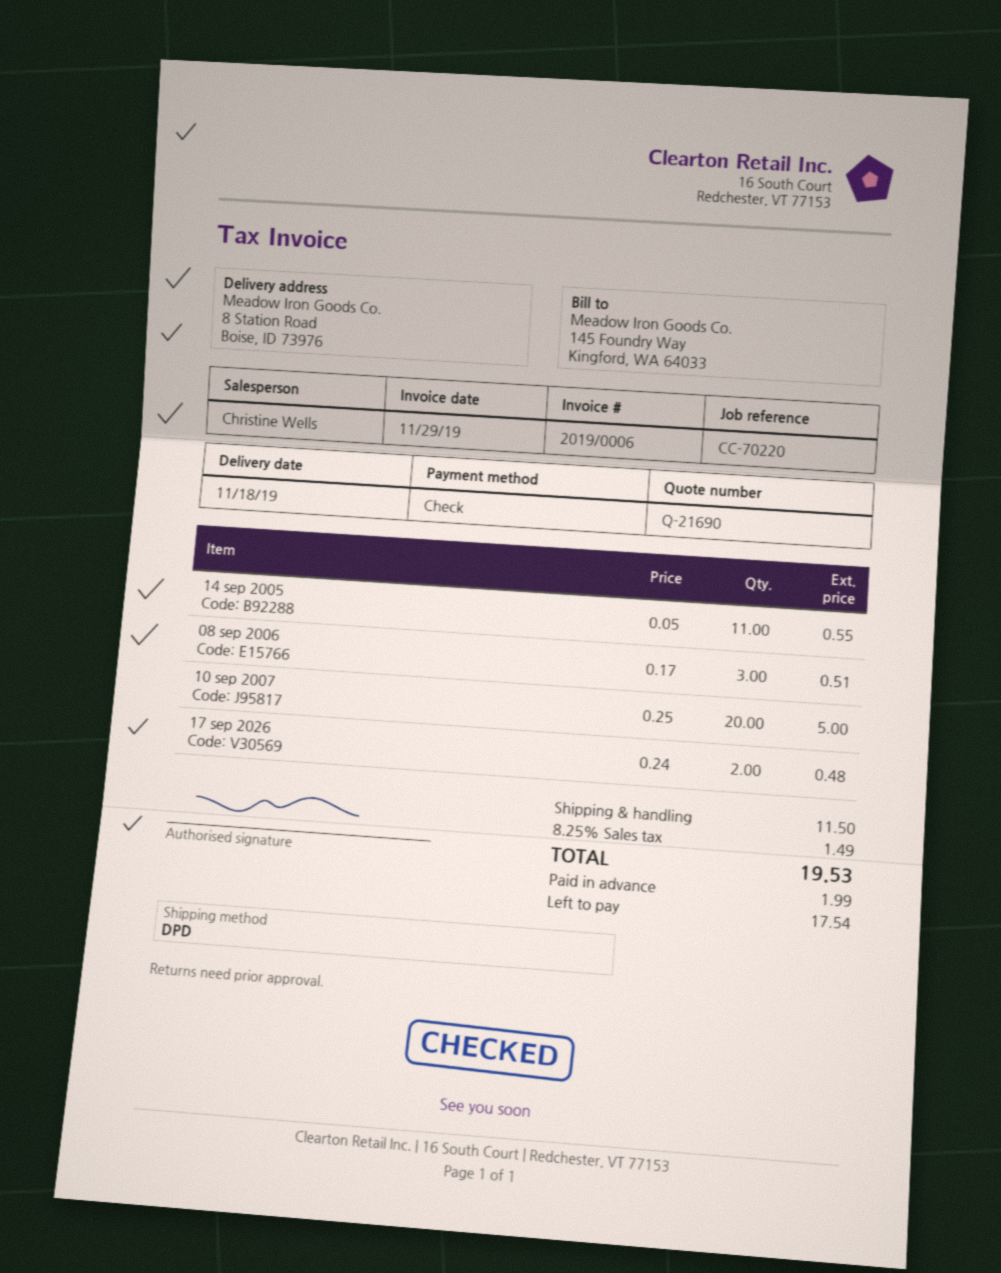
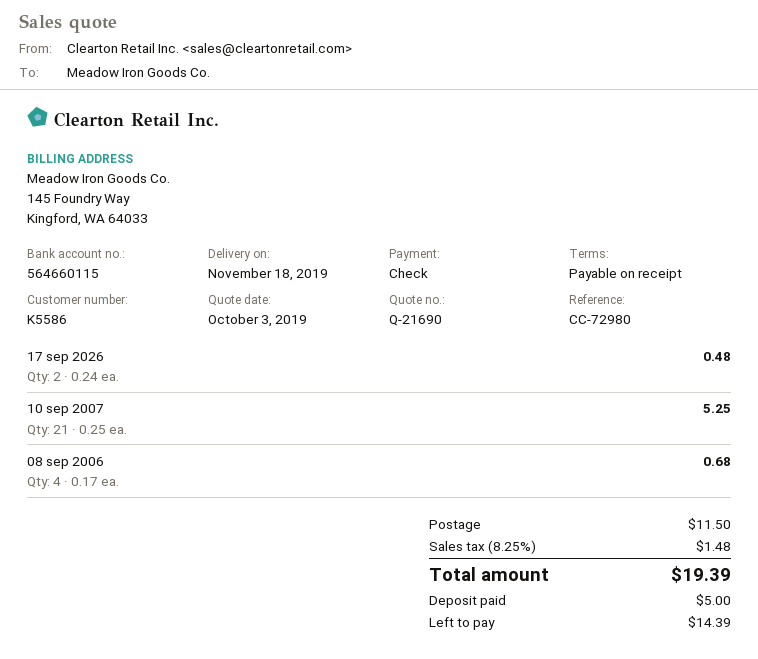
reference: CC-70220 -> CC-72980
14 sep 2005: 11 x 0.05 = 0.55 -> none
08 sep 2006: 3 x 0.17 = 0.51 -> 4 x 0.17 = 0.68
10 sep 2007: 20 x 0.25 = 5.00 -> 21 x 0.25 = 5.25
tax: 8.25% = 1.49 -> 8.25% = 1.48
total: 19.53 -> 19.39
deposit: 1.99 -> 5.00
balance: 17.54 -> 14.39

